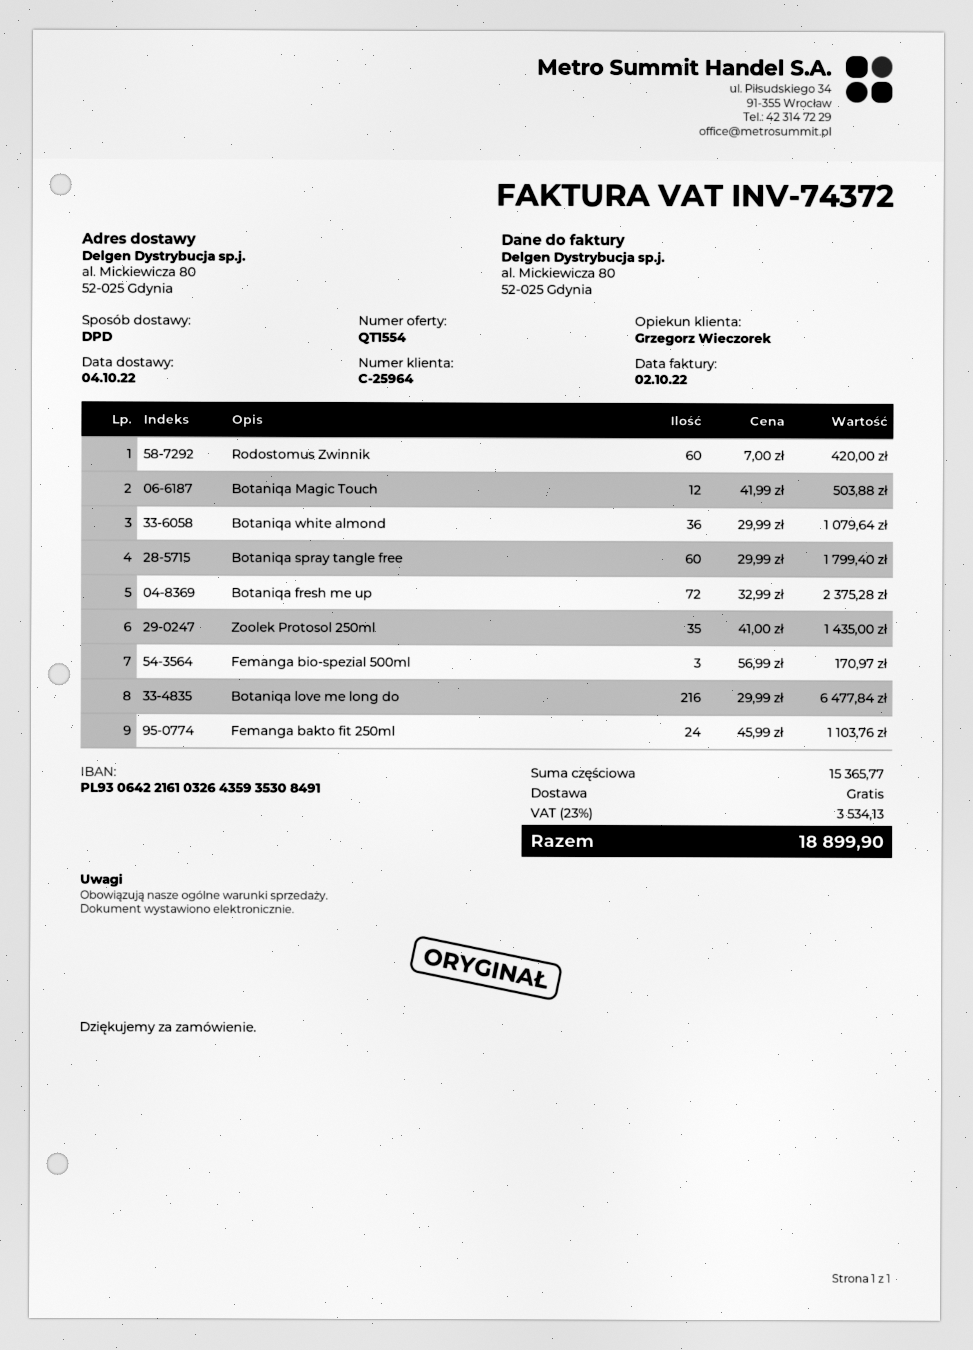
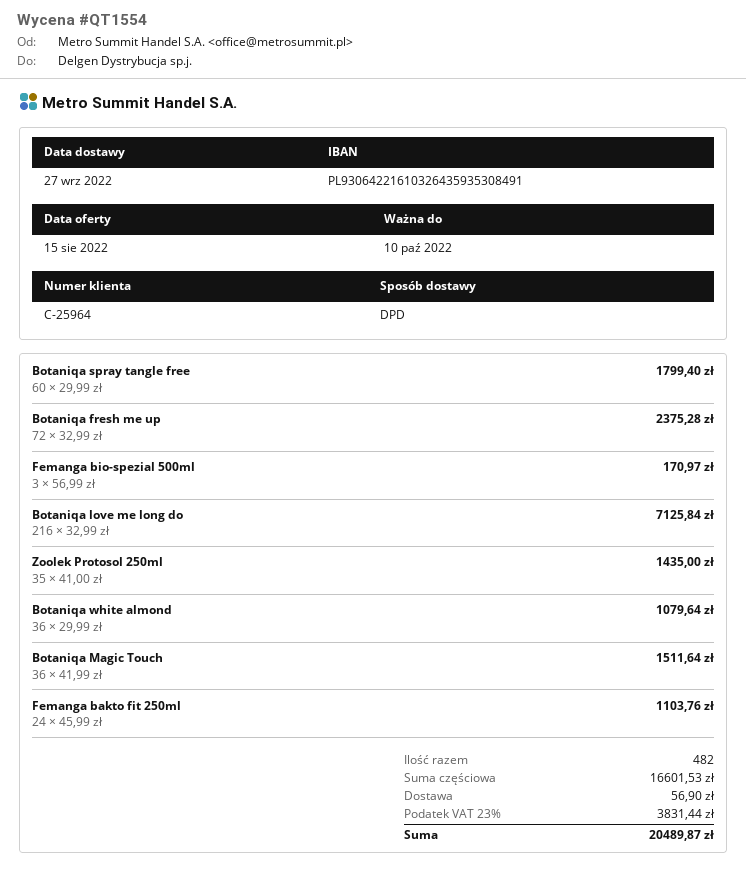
delivery date: 2022-10-04 -> 2022-09-27
Rodostomus Zwinnik: 60 x 7.00 = 420.00 -> none
Botaniqa Magic Touch: 12 x 41.99 = 503.88 -> 36 x 41.99 = 1511.64
Botaniqa love me long do: 216 x 29.99 = 6477.84 -> 216 x 32.99 = 7125.84
subtotal: 15365.77 -> 16601.53
shipping: 0.00 -> 56.90
tax: 23% = 3534.13 -> 23% = 3831.44
total: 18899.90 -> 20489.87

